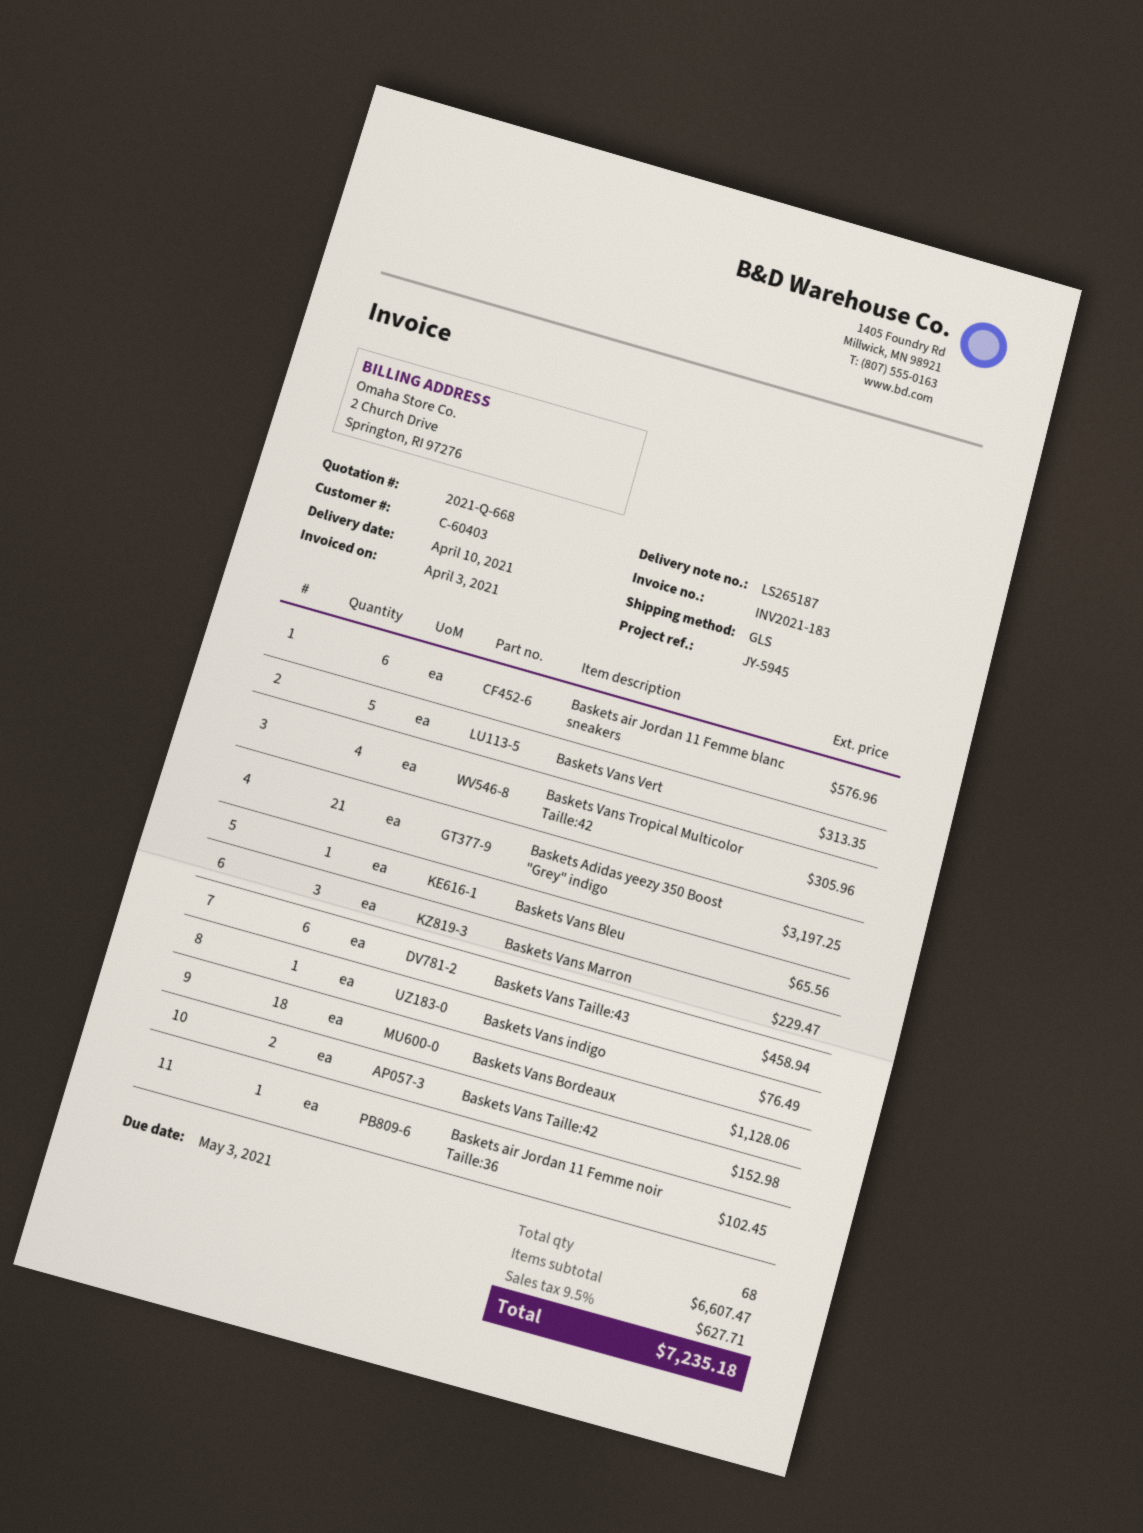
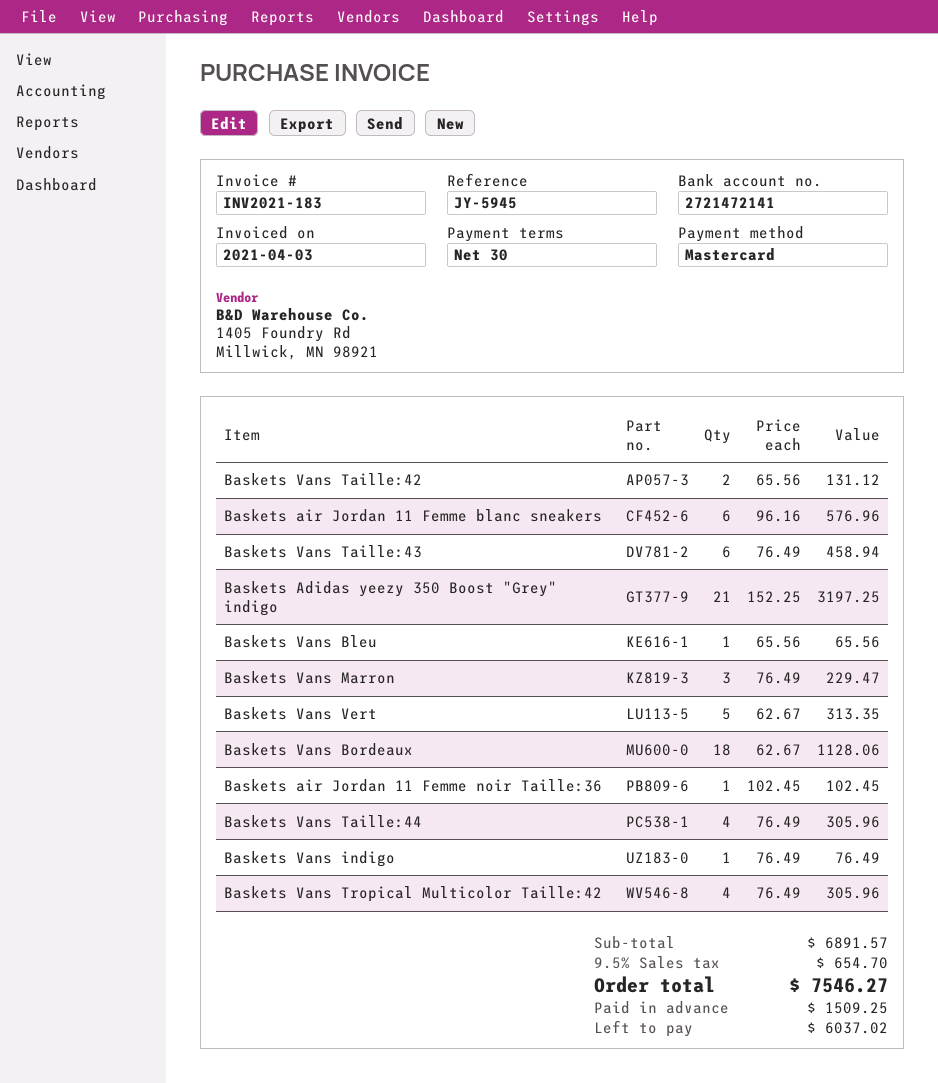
Baskets Vans Taille:42: 2 for 152.98 -> 2 for 131.12
Baskets Vans Taille:44: none -> 4 for 305.96
subtotal: 6607.47 -> 6891.57
tax: 9.5% = 627.71 -> 9.5% = 654.70
total: 7235.18 -> 7546.27

